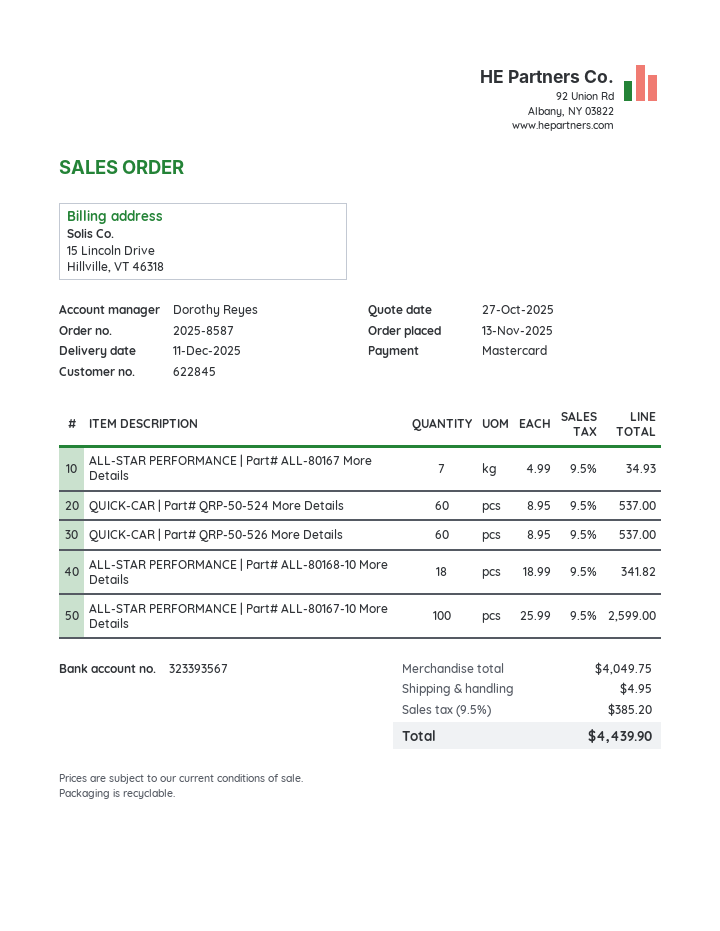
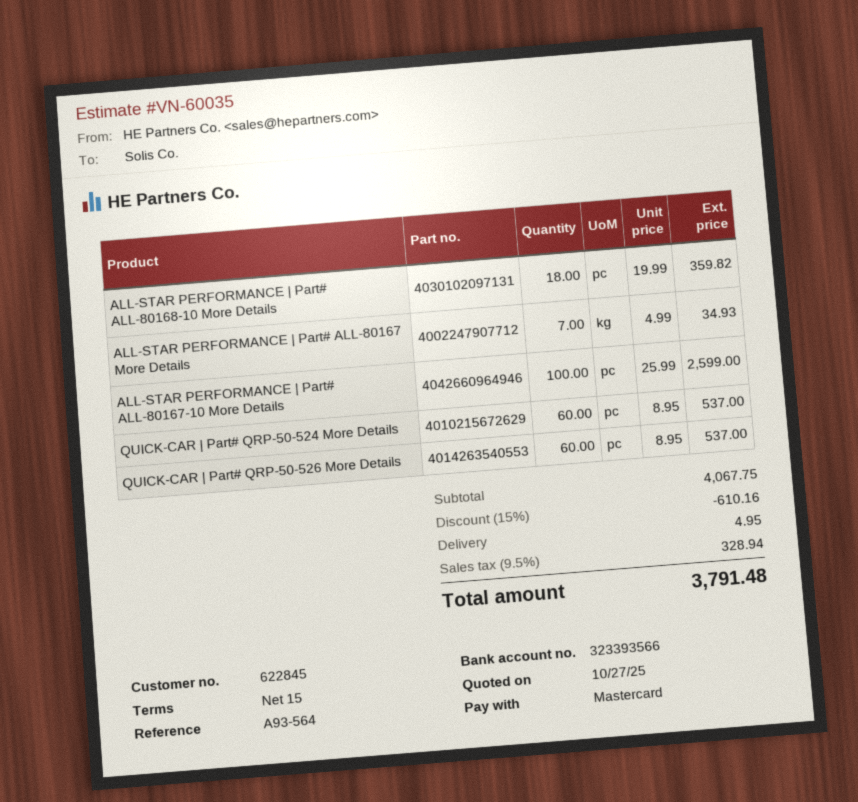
bank account: 323393567 -> 323393566
ALL-STAR PERFORMANCE | Part# ALL-80168-10 More Details: 18 x 18.99 = 341.82 -> 18 x 19.99 = 359.82
subtotal: 4049.75 -> 4067.75
discount: none -> 15% = 610.16
tax: 9.5% = 385.20 -> 9.5% = 328.94
total: 4439.90 -> 3791.48

